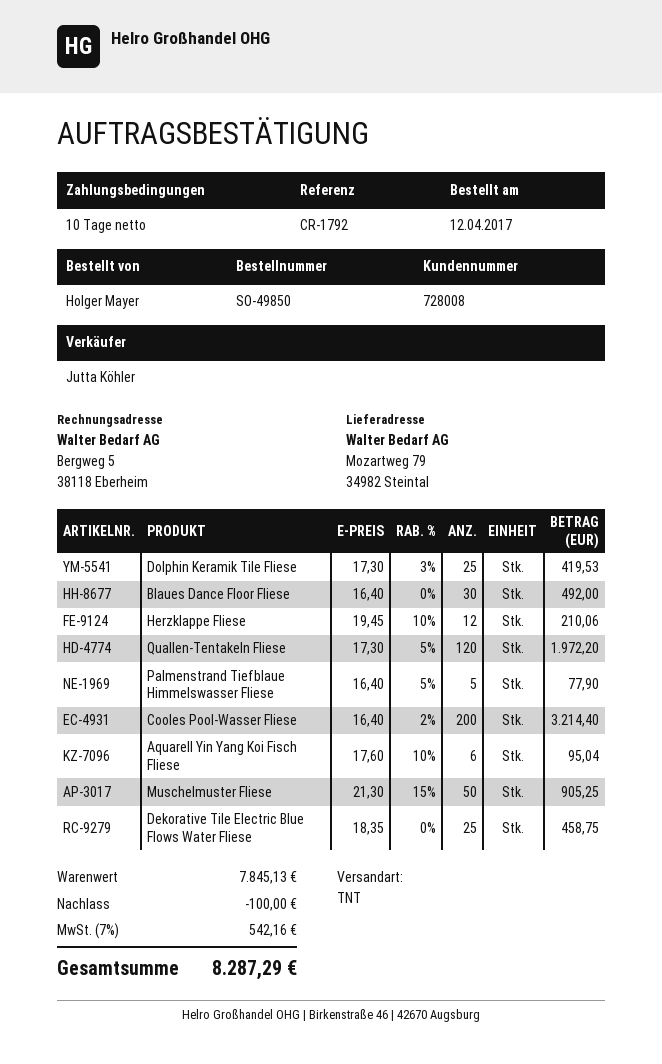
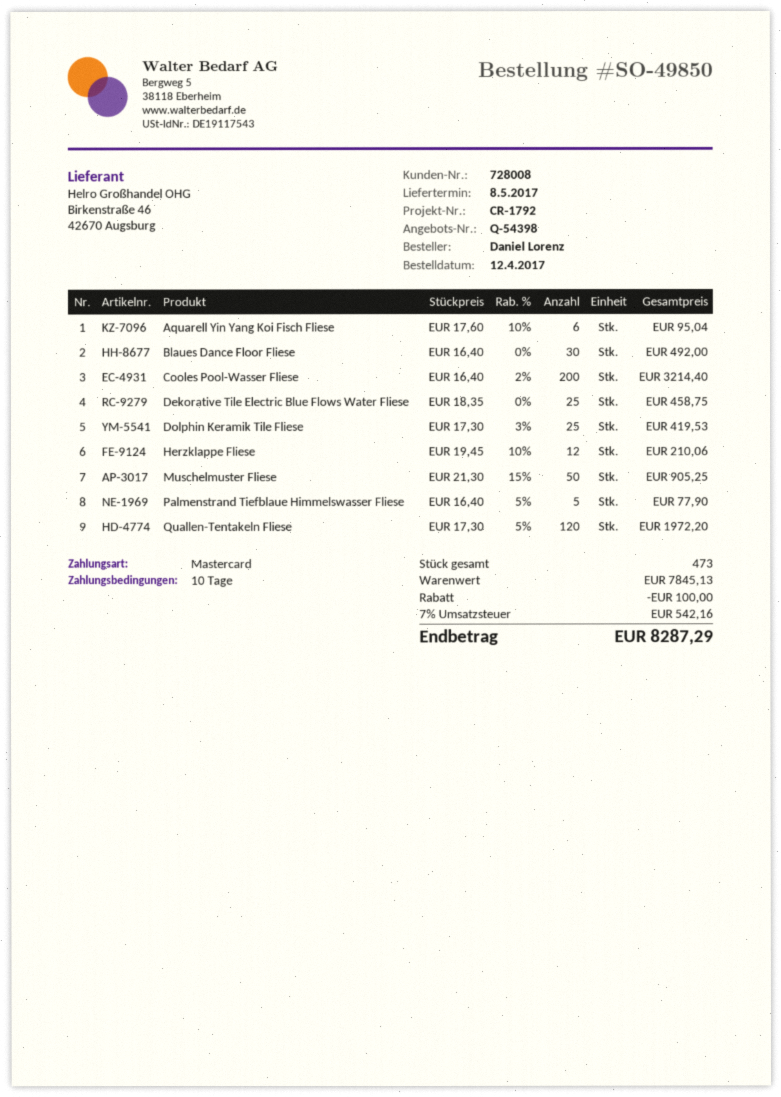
ordered by: Holger Mayer -> Daniel Lorenz

